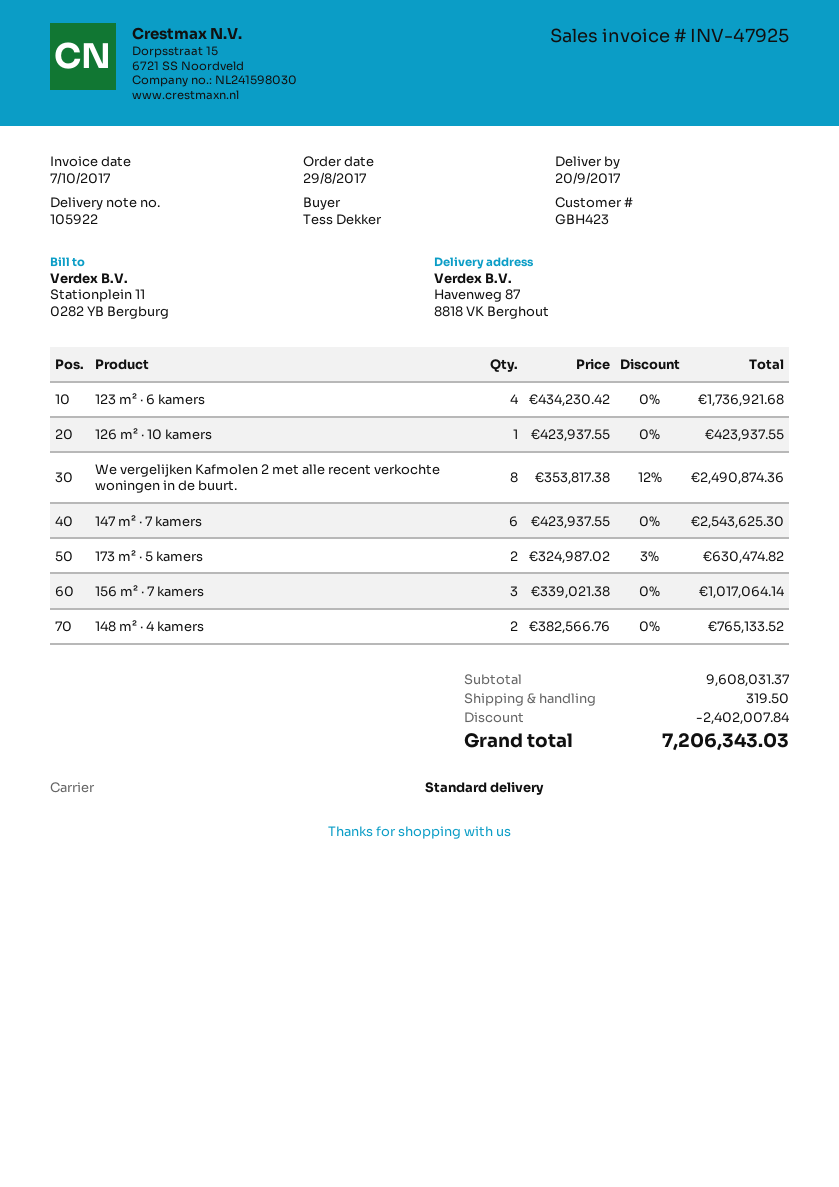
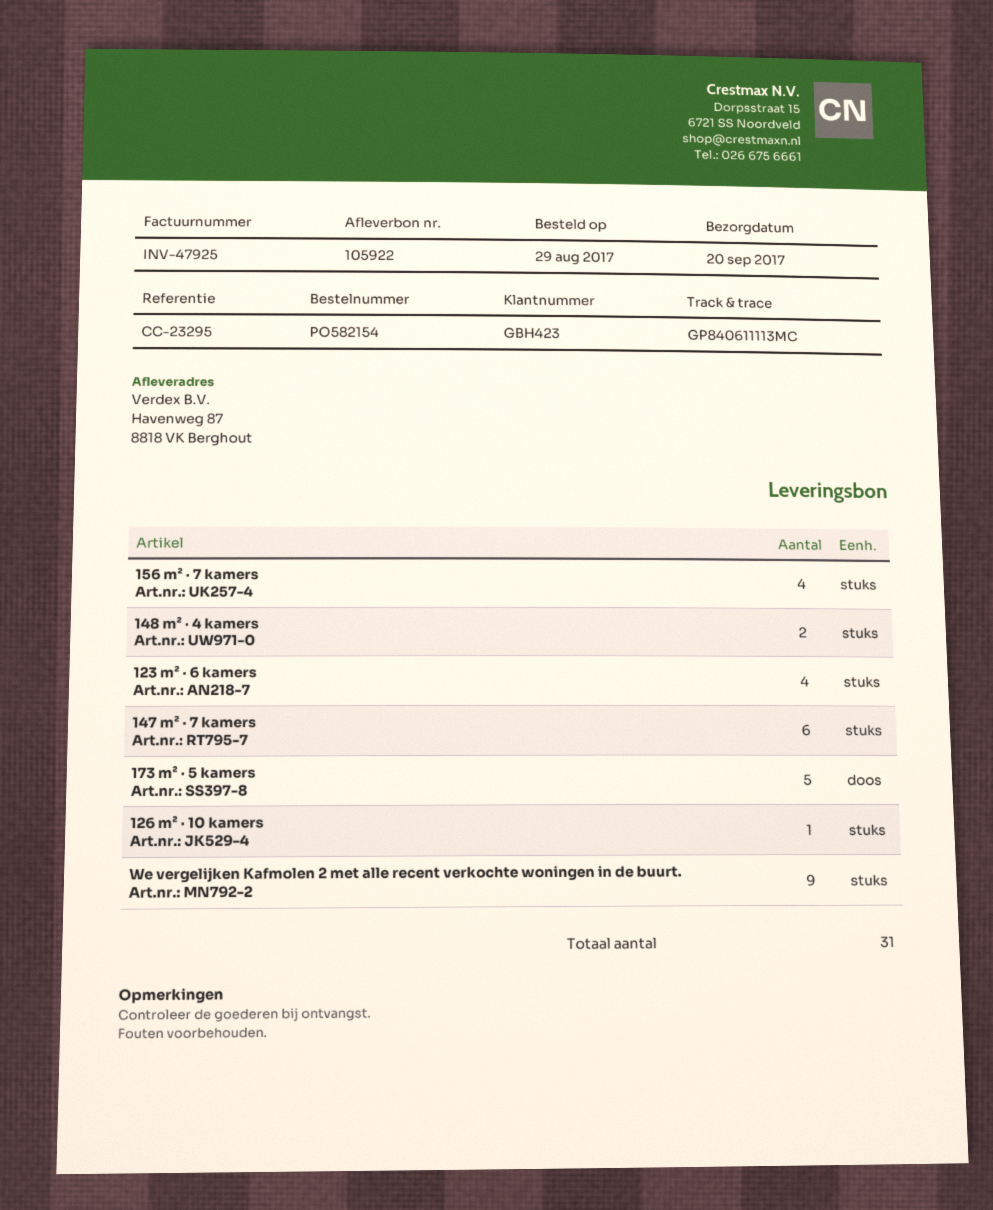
We vergelijken Kafmolen 2 met alle recent verkochte woningen in de buurt.: 8 -> 9
173 m² · 5 kamers: 2 -> 5
156 m² · 7 kamers: 3 -> 4

